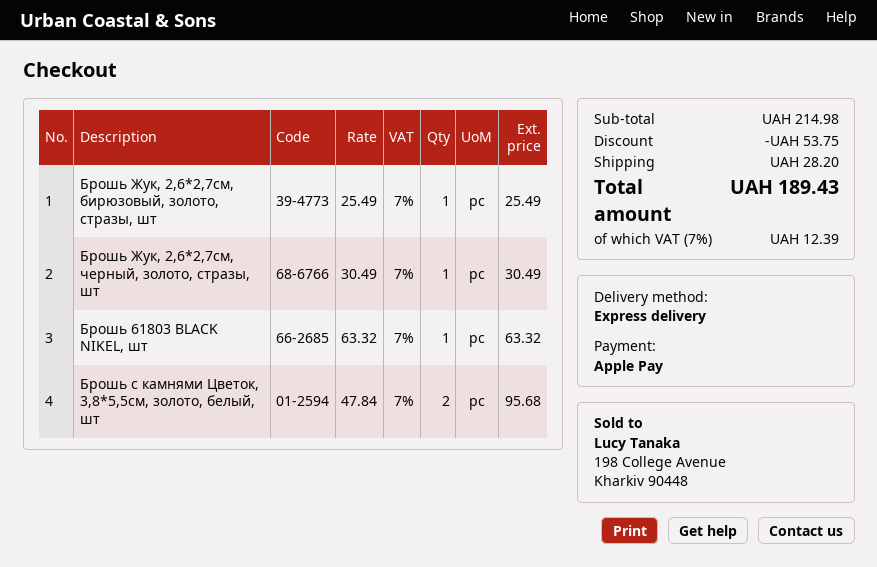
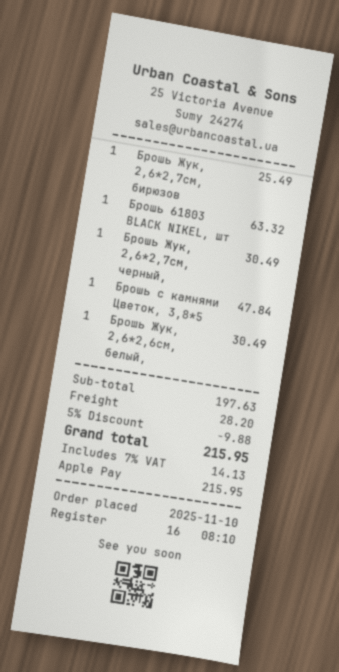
Брошь с камнями Цветок, 3,8*5,5см, золото, белый, шт: 2 x 47.84 = 95.68 -> 1 x 47.84 = 47.84
Брошь Жук, 2,6*2,6см, белый,: none -> 1 x 30.49 = 30.49
subtotal: 214.98 -> 197.63
discount: 53.75 -> 9.88
tax: 7% = 12.39 -> 7% = 14.13
total: 189.43 -> 215.95

